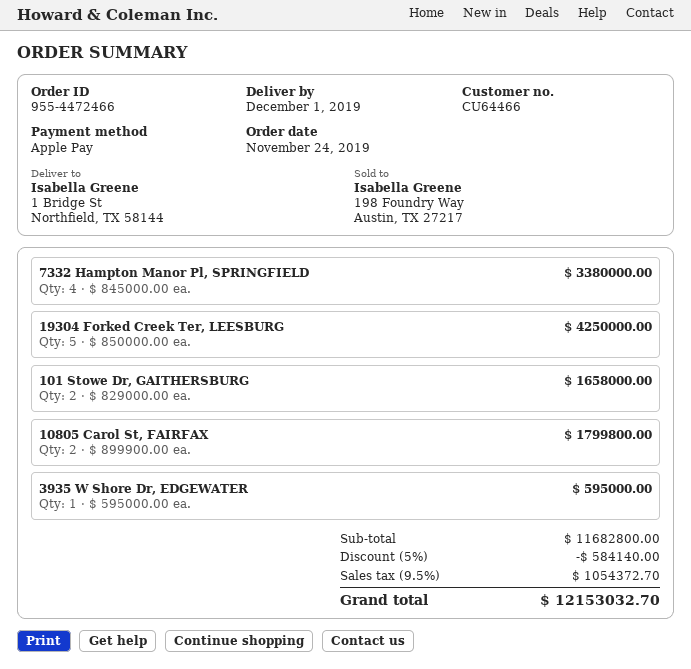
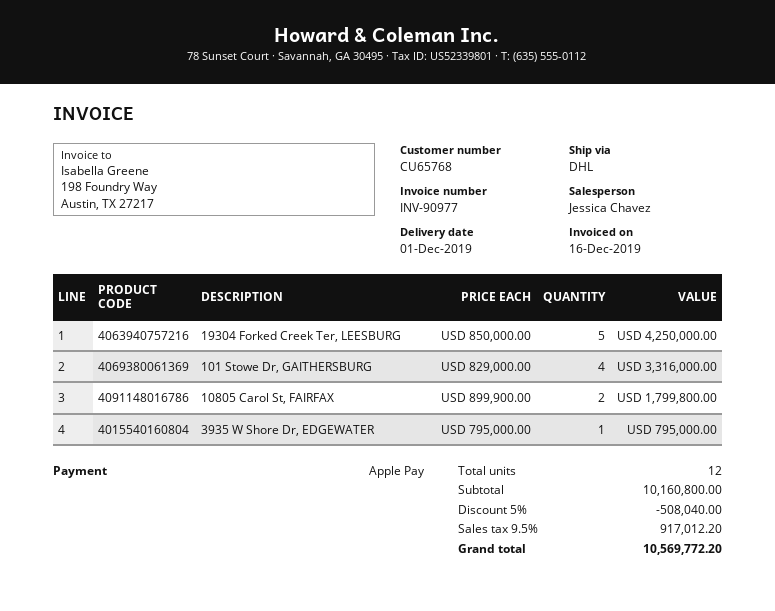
customer number: CU64466 -> CU65768
7332 Hampton Manor Pl, SPRINGFIELD: 4 x 845000.00 = 3380000.00 -> none
101 Stowe Dr, GAITHERSBURG: 2 x 829000.00 = 1658000.00 -> 4 x 829000.00 = 3316000.00
3935 W Shore Dr, EDGEWATER: 1 x 595000.00 = 595000.00 -> 1 x 795000.00 = 795000.00
subtotal: 11682800.00 -> 10160800.00
discount: 5% = 584140.00 -> 5% = 508040.00
tax: 9.5% = 1054372.70 -> 9.5% = 917012.20
total: 12153032.70 -> 10569772.20

